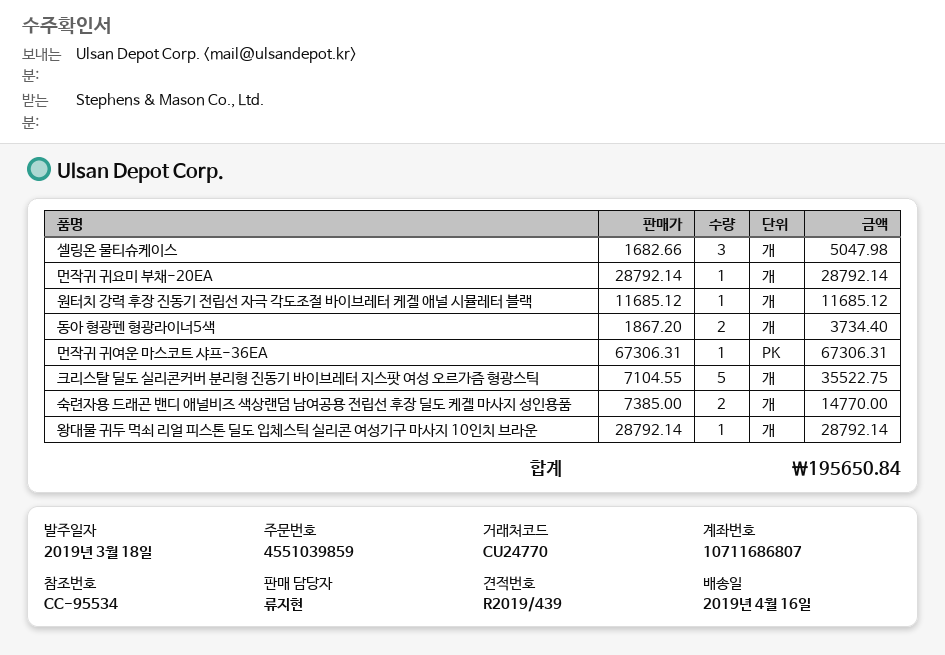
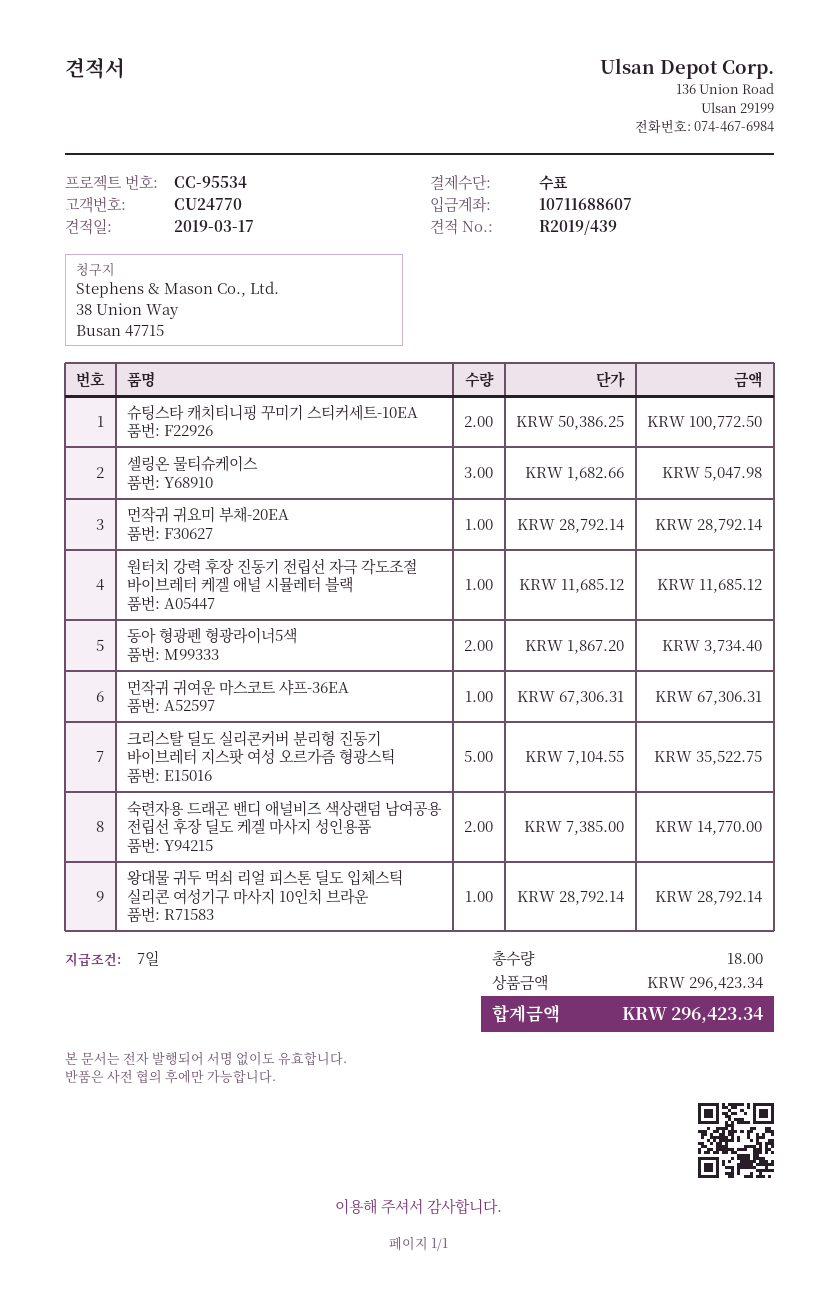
bank account: 10711686807 -> 10711688607
슈팅스타 캐치티니핑 꾸미기 스티커세트-10EA: none -> 2 x 50386.25 = 100772.50
total: 195650.84 -> 296423.34

